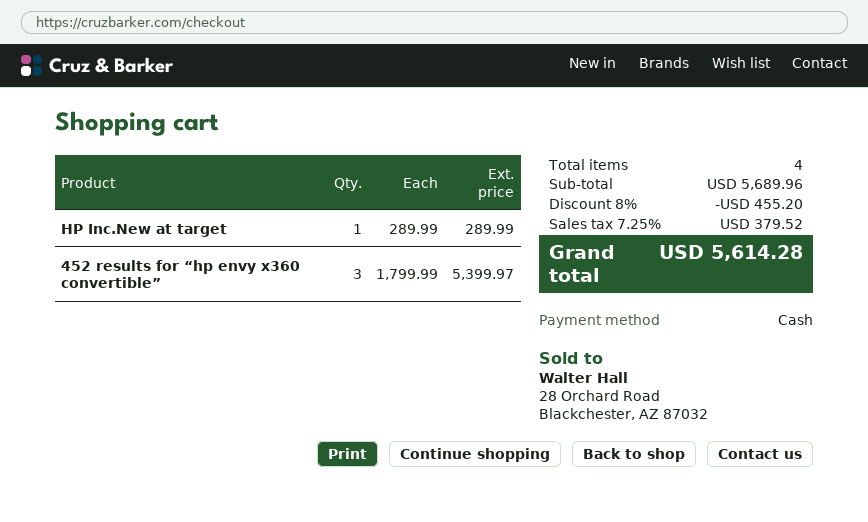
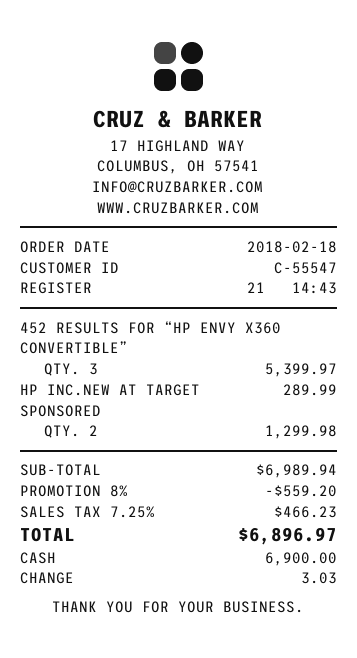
SPONSORED: none -> 2 for 1299.98
subtotal: 5689.96 -> 6989.94
discount: 8% = 455.20 -> 8% = 559.20
tax: 7.25% = 379.52 -> 7.25% = 466.23
total: 5614.28 -> 6896.97

